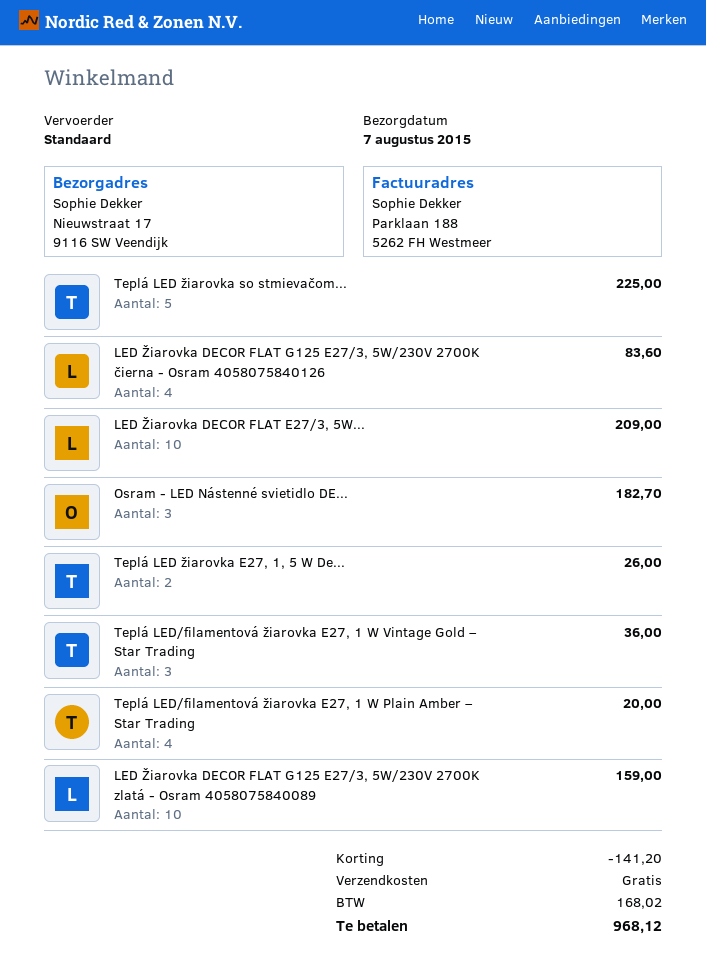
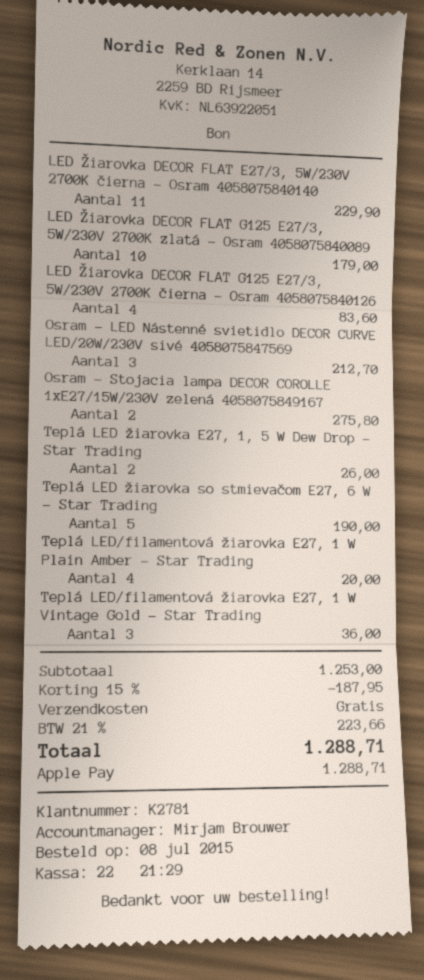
Teplá LED žiarovka so stmievačom...: 5 for 225.00 -> 5 for 190.00
LED Žiarovka DECOR FLAT E27/3, 5W...: 10 for 209.00 -> 11 for 229.90
Osram - LED Nástenné svietidlo DE...: 3 for 182.70 -> 3 for 212.70
LED Žiarovka DECOR FLAT G125 E27/3, 5W/230V 2700K zlatá - Osram 4058075840089: 10 for 159.00 -> 10 for 179.00
Osram - Stojacia lampa DECOR COROLLE 1xE27/15W/230V zelená 4058075849167: none -> 2 for 275.80
discount: 141.20 -> 187.95
tax: 168.02 -> 223.66
total: 968.12 -> 1288.71

